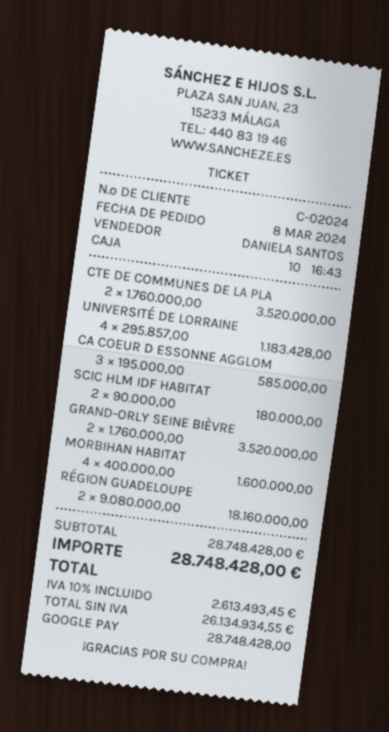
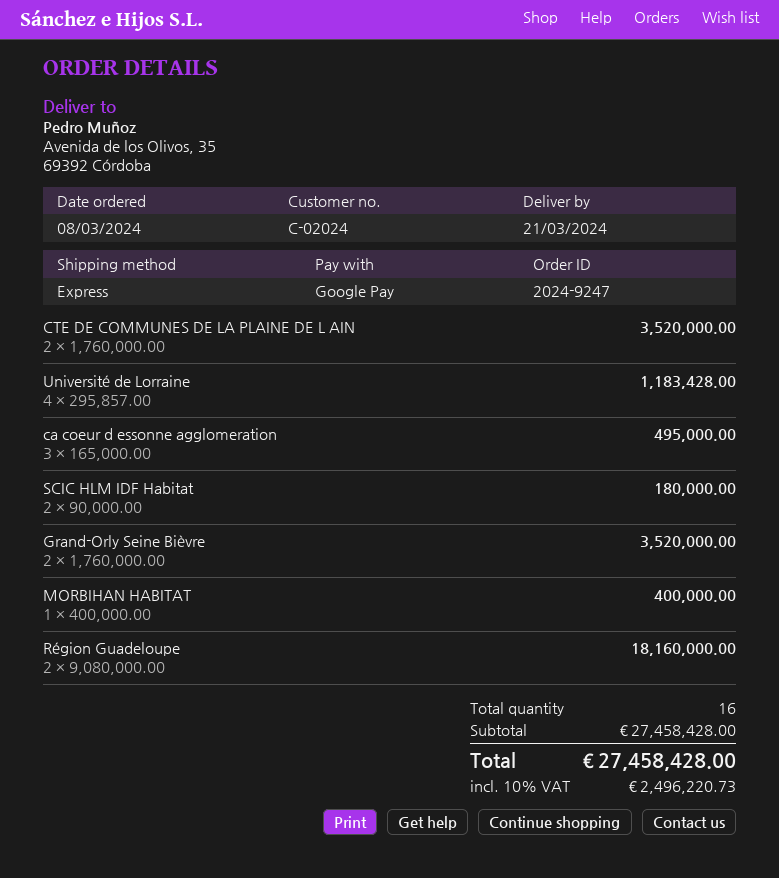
CA COEUR D ESSONNE AGGLOM: 3 x 195000.00 = 585000.00 -> 3 x 165000.00 = 495000.00
MORBIHAN HABITAT: 4 x 400000.00 = 1600000.00 -> 1 x 400000.00 = 400000.00
subtotal: 28748428.00 -> 27458428.00
tax: 10% = 2613493.45 -> 10% = 2496220.73
total: 28748428.00 -> 27458428.00

